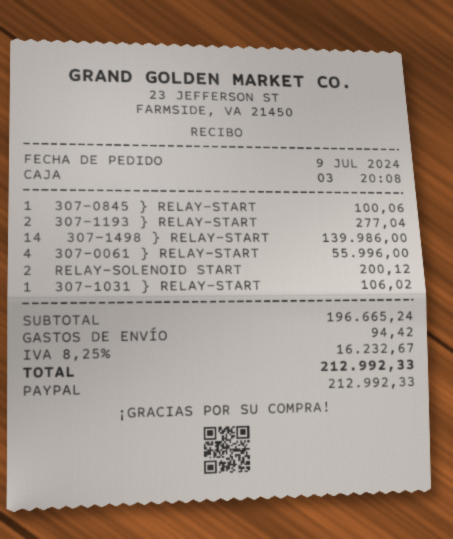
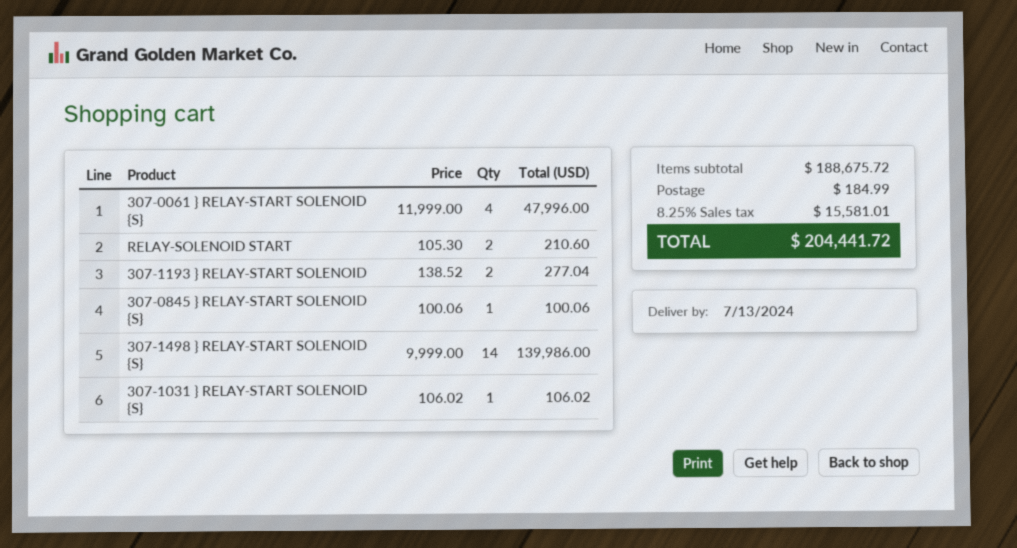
307-0061 } RELAY-START: 4 for 55996.00 -> 4 for 47996.00
RELAY-SOLENOID START: 2 for 200.12 -> 2 for 210.60
subtotal: 196665.24 -> 188675.72
shipping: 94.42 -> 184.99
tax: 8.25% = 16232.67 -> 8.25% = 15581.01
total: 212992.33 -> 204441.72

